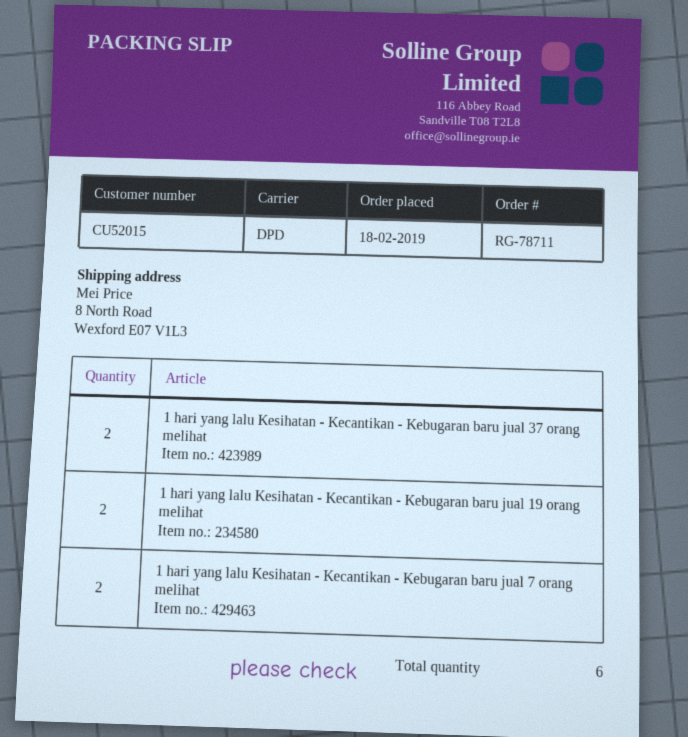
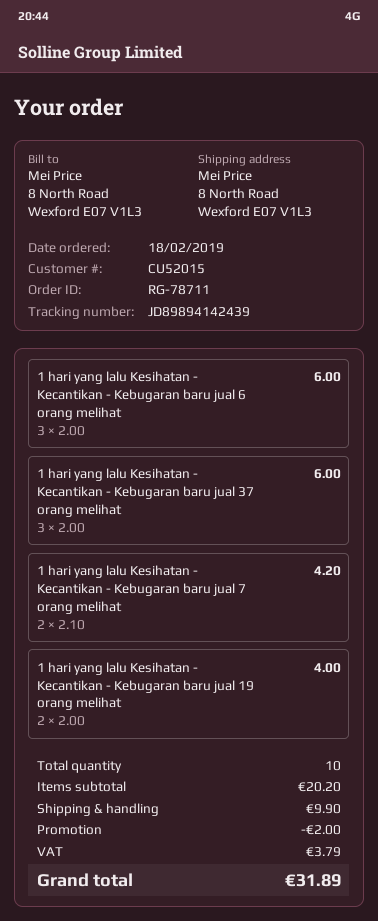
1 hari yang lalu Kesihatan - Kecantikan - Kebugaran baru jual 37 orang melihat: 2 -> 3
1 hari yang lalu Kesihatan - Kecantikan - Kebugaran baru jual 6 orang melihat: none -> 3
total quantity: 6 -> 10

